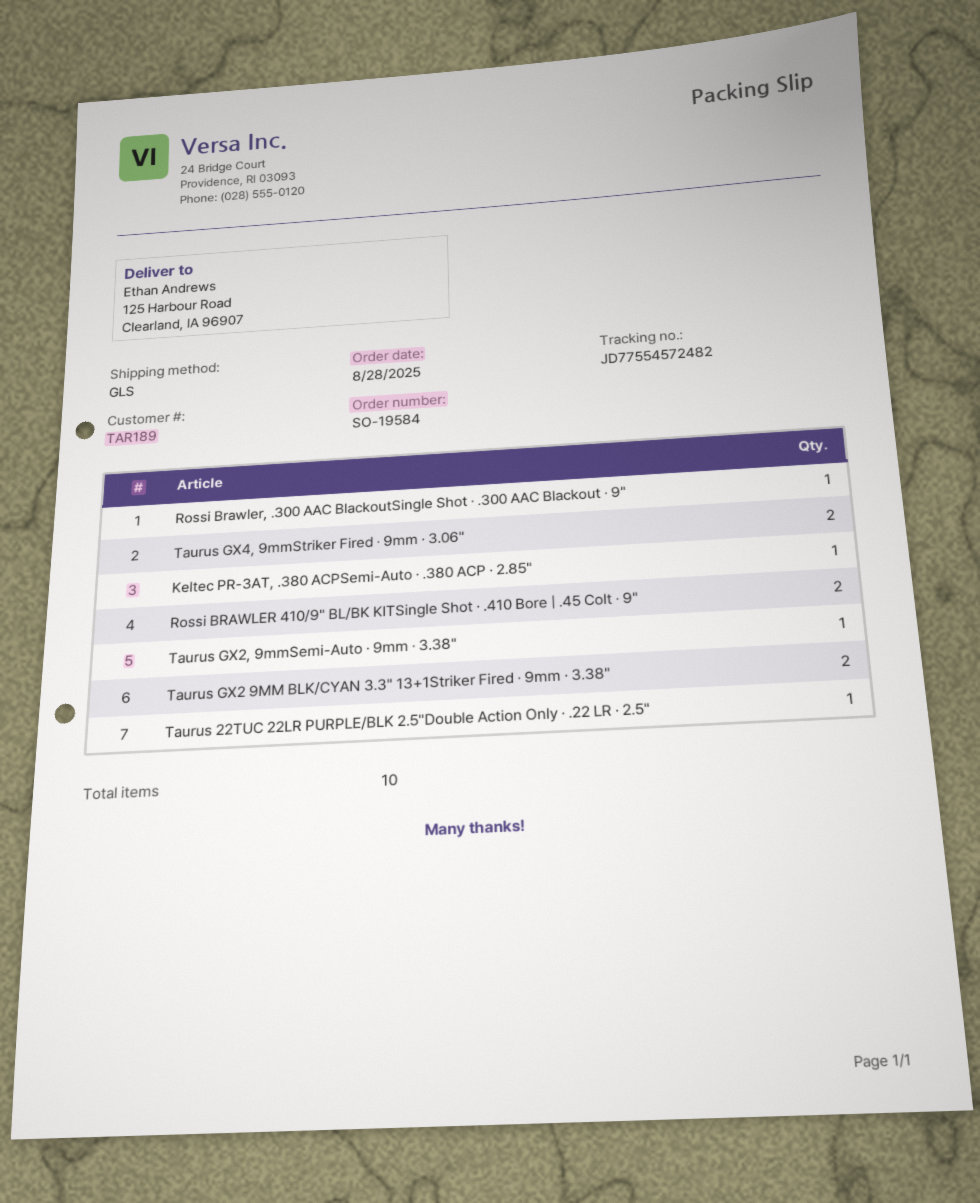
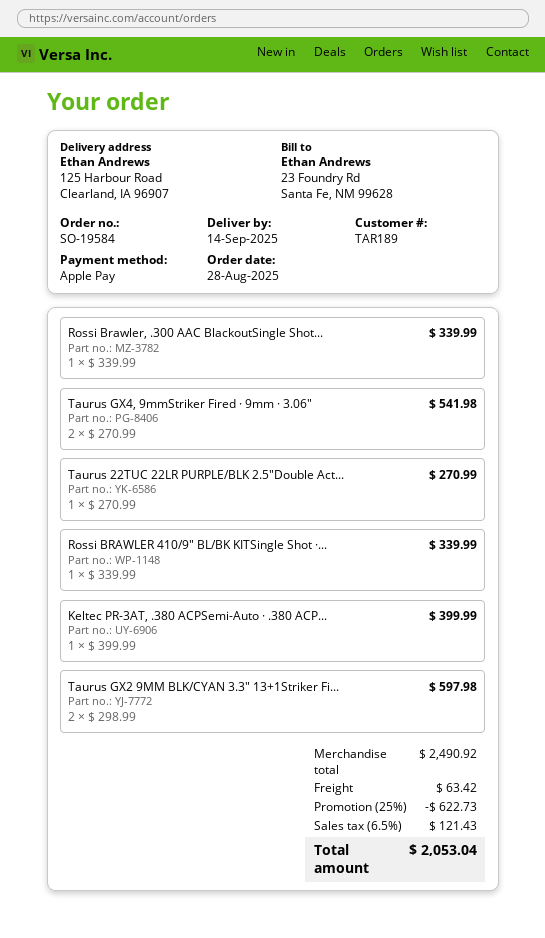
Rossi BRAWLER 410/9" BL/BK KITSingle Shot · .410 Bore | .45 Colt · 9": 2 -> 1
Taurus GX2, 9mmSemi-Auto · 9mm · 3.38": 1 -> none

